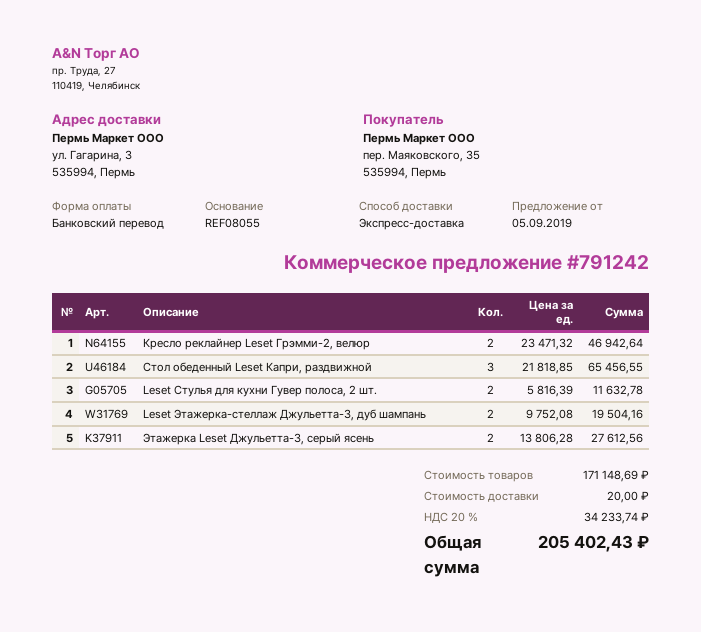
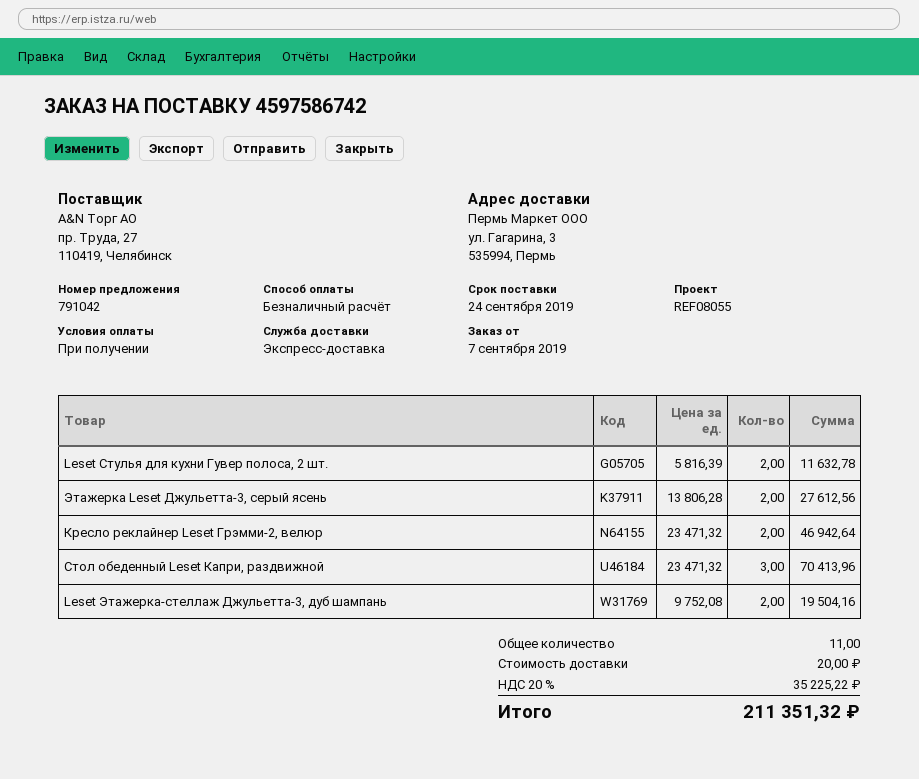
quote number: 791242 -> 791042
Стол обеденный Leset Капри, раздвижной: 3 x 21818.85 = 65456.55 -> 3 x 23471.32 = 70413.96
tax: 20% = 34233.74 -> 20% = 35225.22
total: 205402.43 -> 211351.32

